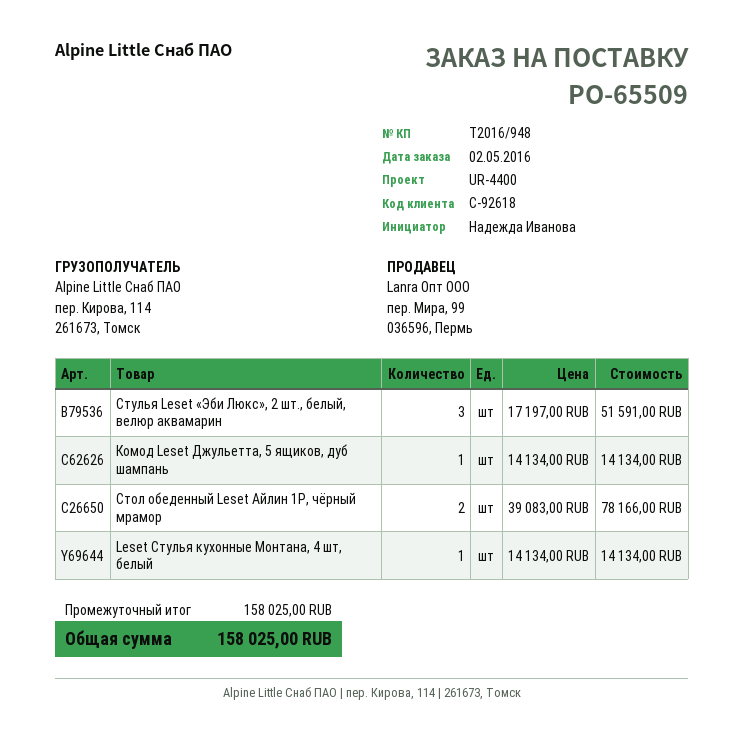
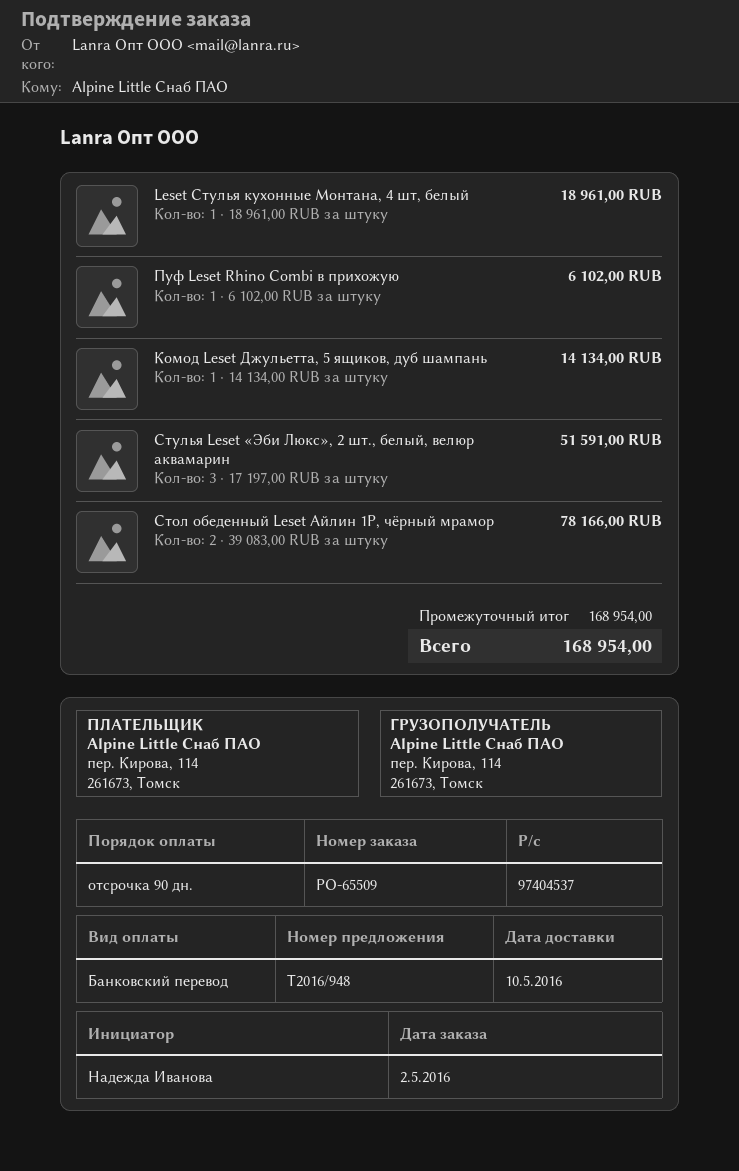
Leset Стулья кухонные Монтана, 4 шт, белый: 1 x 14134.00 = 14134.00 -> 1 x 18961.00 = 18961.00
Пуф Leset Rhino Combi в прихожую: none -> 1 x 6102.00 = 6102.00
subtotal: 158025.00 -> 168954.00
total: 158025.00 -> 168954.00

